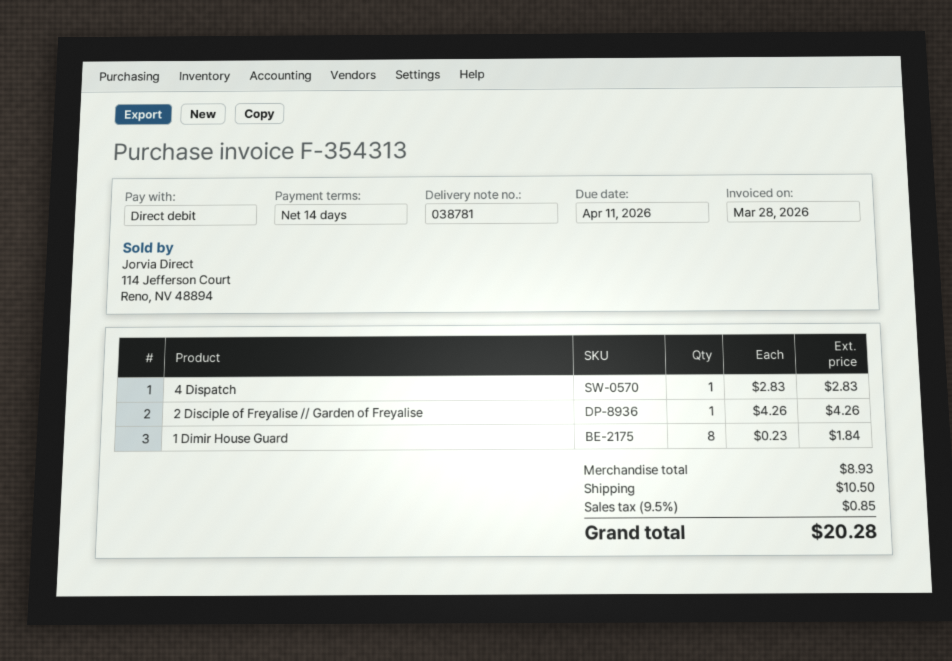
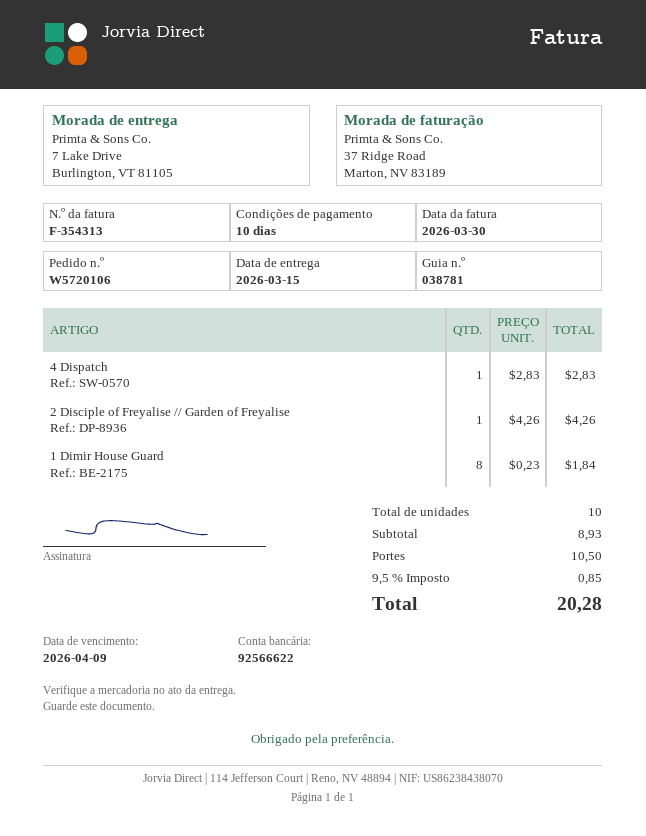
invoice date: 2026-03-28 -> 2026-03-30
payment terms: 14 days -> 10 days
due date: 2026-04-11 -> 2026-04-09

